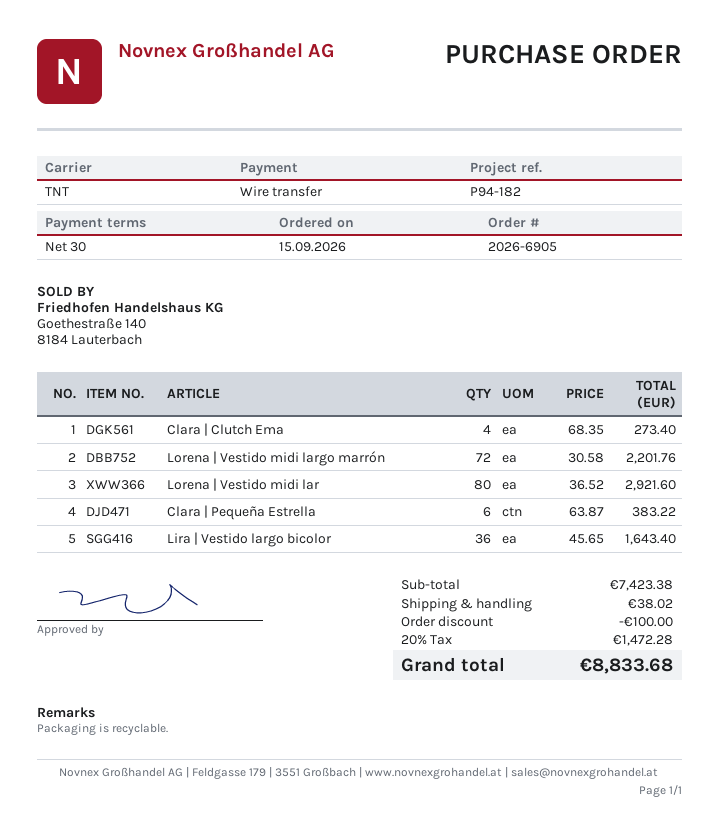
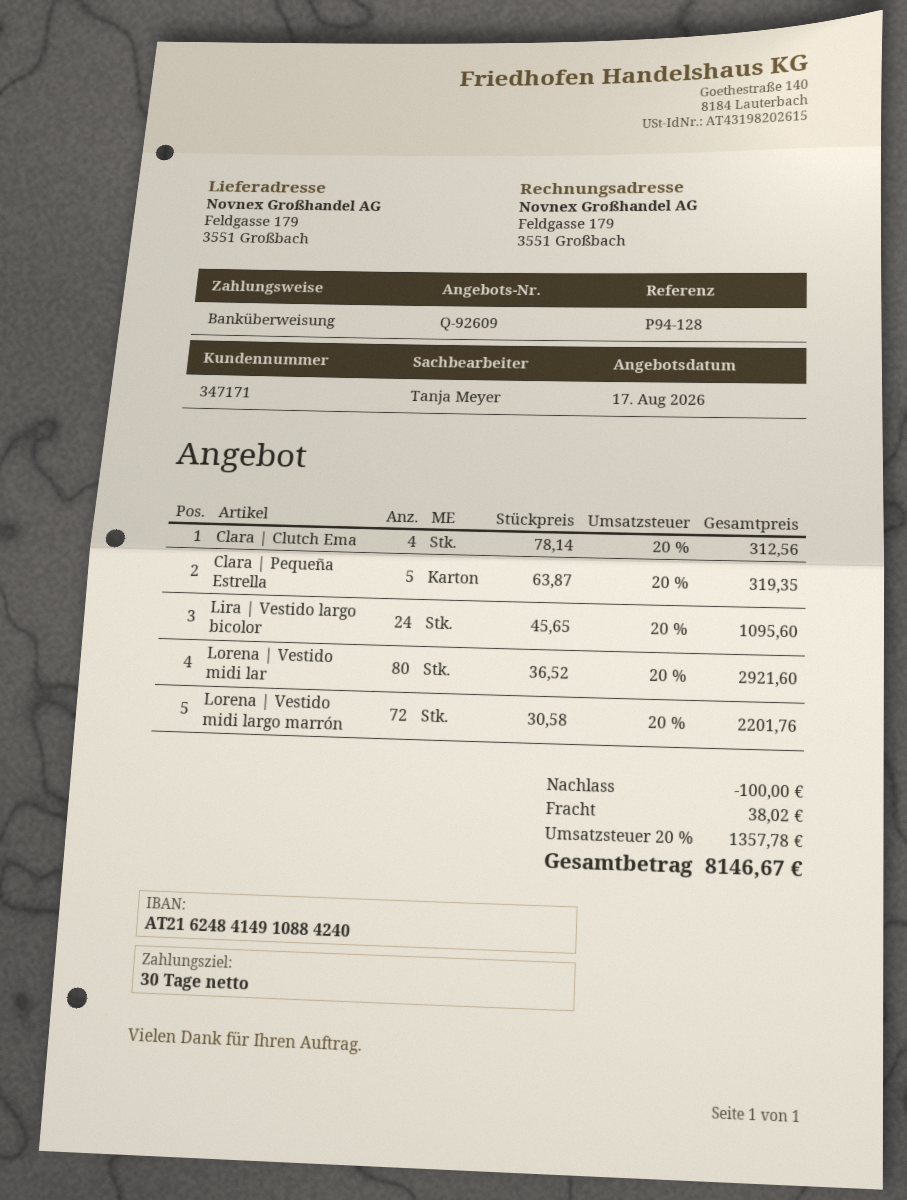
reference: P94-182 -> P94-128
Clara | Clutch Ema: 4 x 68.35 = 273.40 -> 4 x 78.14 = 312.56
Clara | Pequeña Estrella: 6 x 63.87 = 383.22 -> 5 x 63.87 = 319.35
Lira | Vestido largo bicolor: 36 x 45.65 = 1643.40 -> 24 x 45.65 = 1095.60
tax: 20% = 1472.28 -> 20% = 1357.78
total: 8833.68 -> 8146.67

